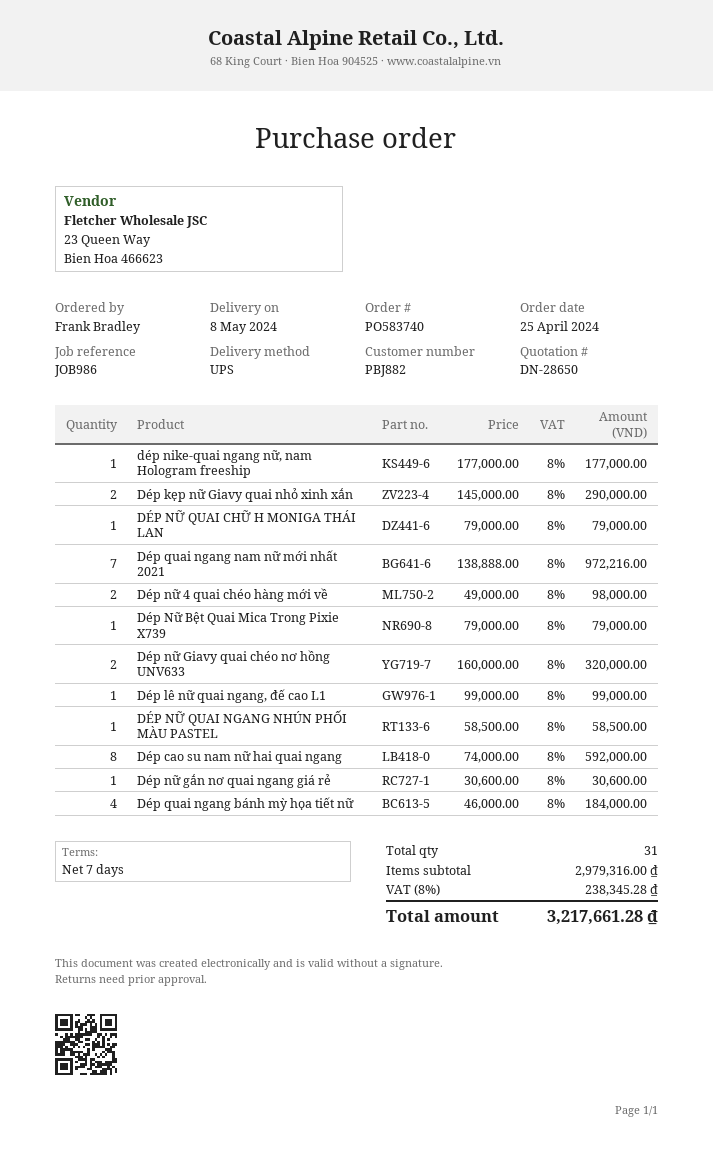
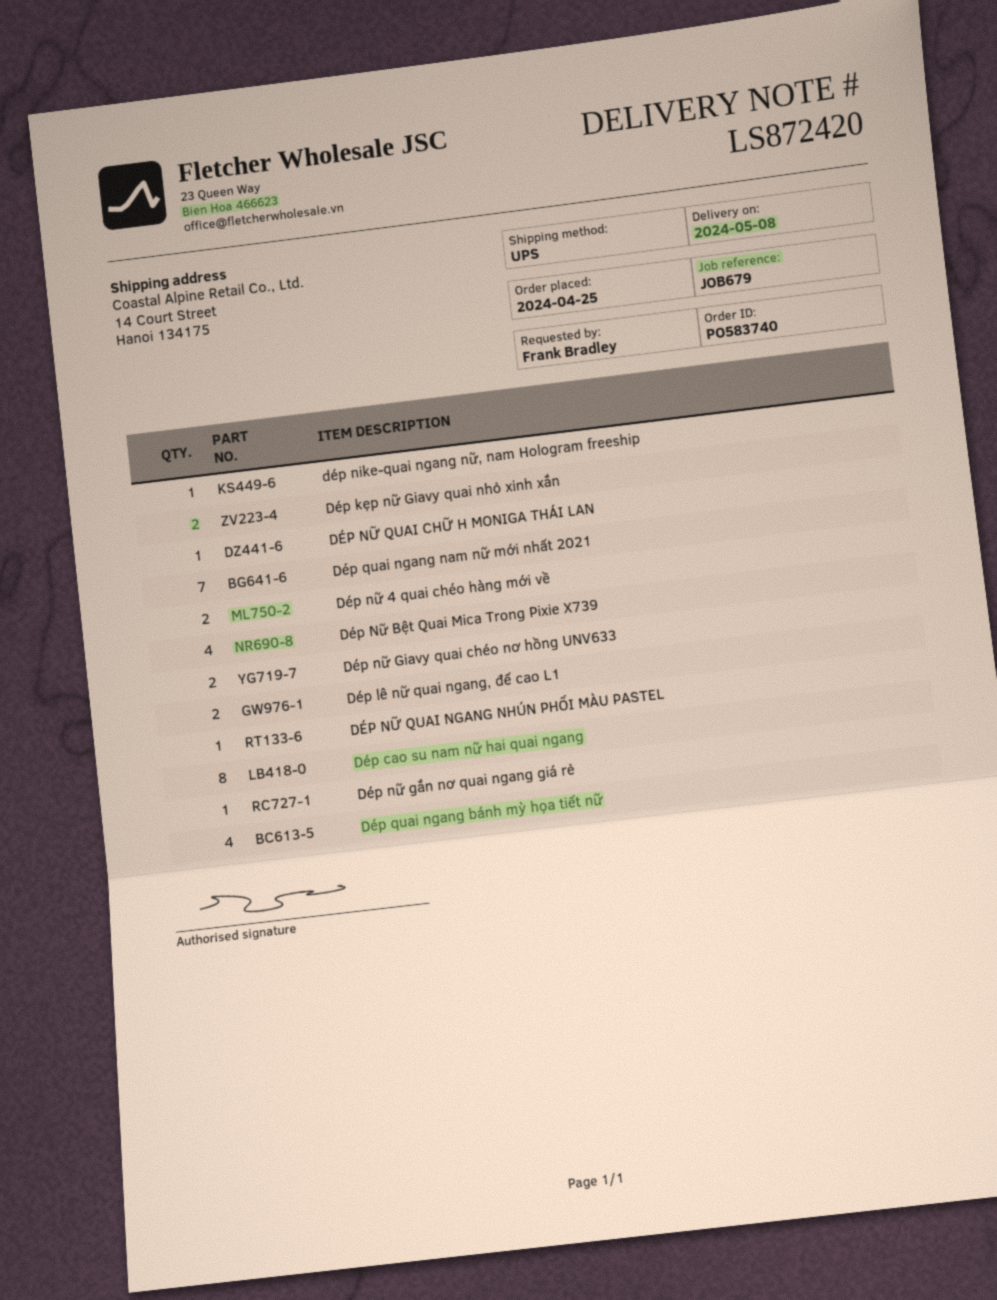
reference: JOB986 -> JOB679
Dép Nữ Bệt Quai Mica Trong Pixie X739: 1 -> 4
Dép lê nữ quai ngang, đế cao L1: 1 -> 2

